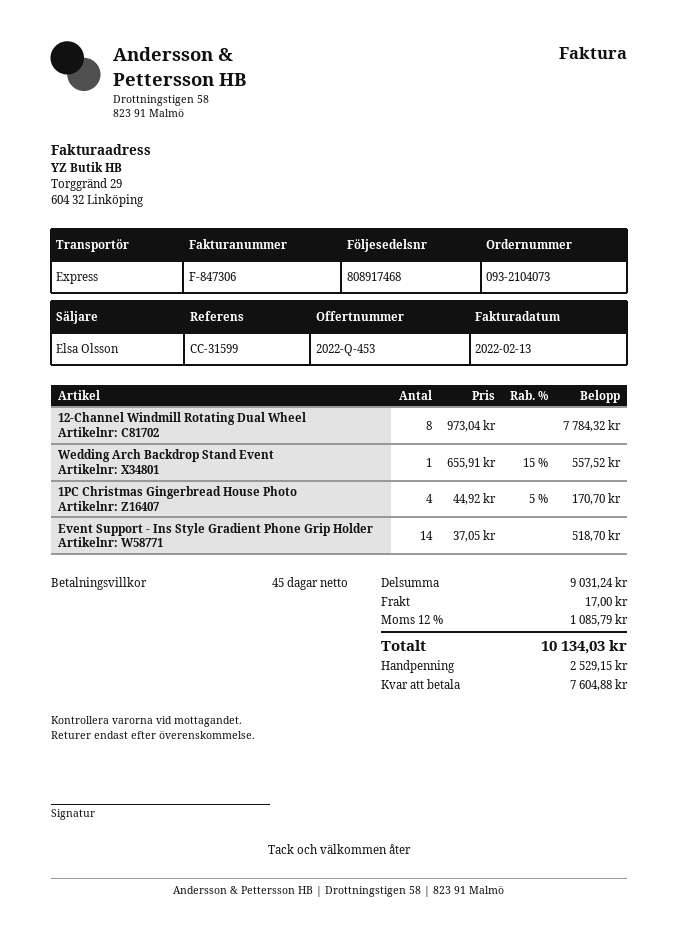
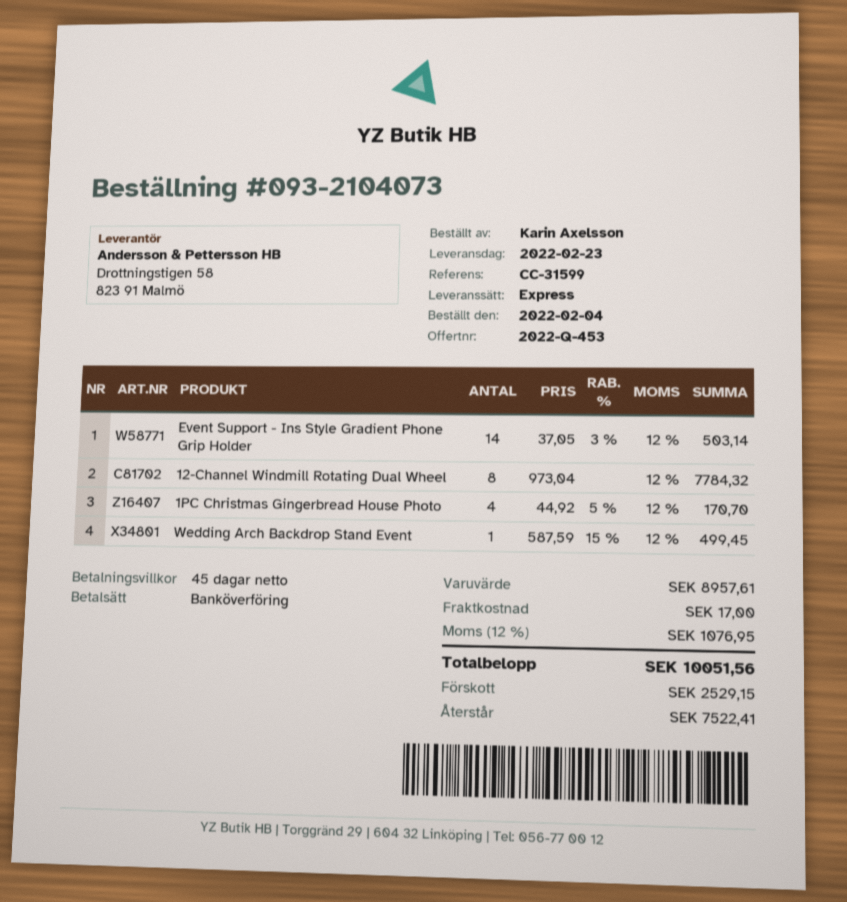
Wedding Arch Backdrop Stand Event: 1 x 655.91 - 15% = 557.52 -> 1 x 587.59 - 15% = 499.45
Event Support - Ins Style Gradient Phone Grip Holder: 14 x 37.05 = 518.70 -> 14 x 37.05 - 3% = 503.14
subtotal: 9031.24 -> 8957.61
tax: 12% = 1085.79 -> 12% = 1076.95
total: 10134.03 -> 10051.56
balance: 7604.88 -> 7522.41

